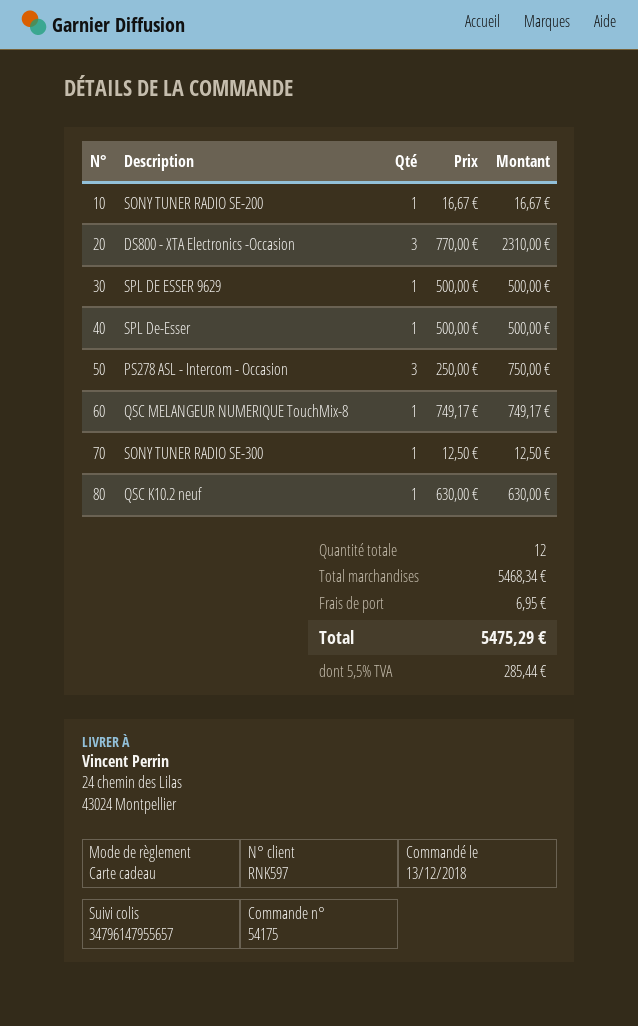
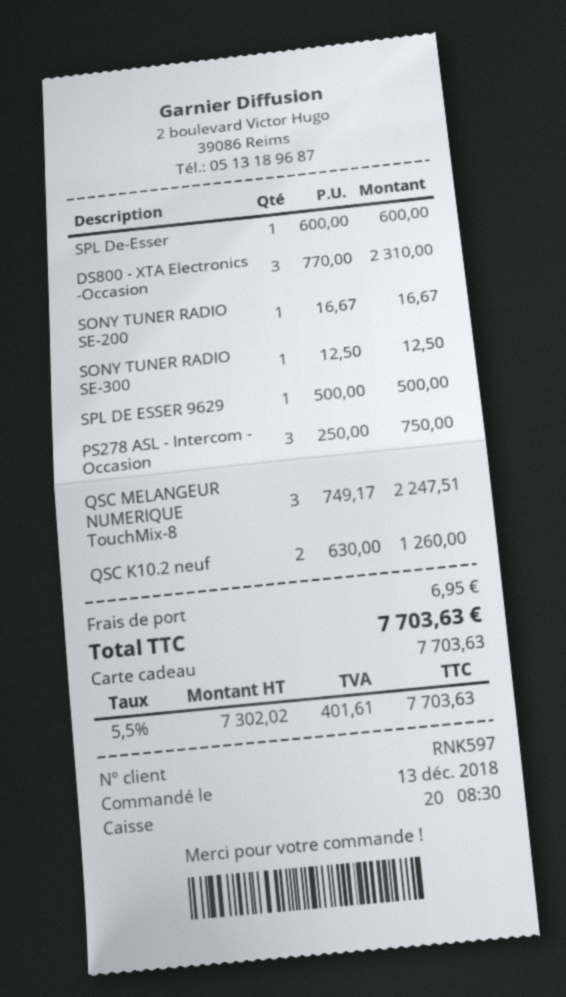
SPL De-Esser: 1 x 500.00 = 500.00 -> 1 x 600.00 = 600.00
QSC MELANGEUR NUMERIQUE TouchMix-8: 1 x 749.17 = 749.17 -> 3 x 749.17 = 2247.51
QSC K10.2 neuf: 1 x 630.00 = 630.00 -> 2 x 630.00 = 1260.00
tax: 5.5% = 285.44 -> 5.5% = 401.61
total: 5475.29 -> 7703.63

